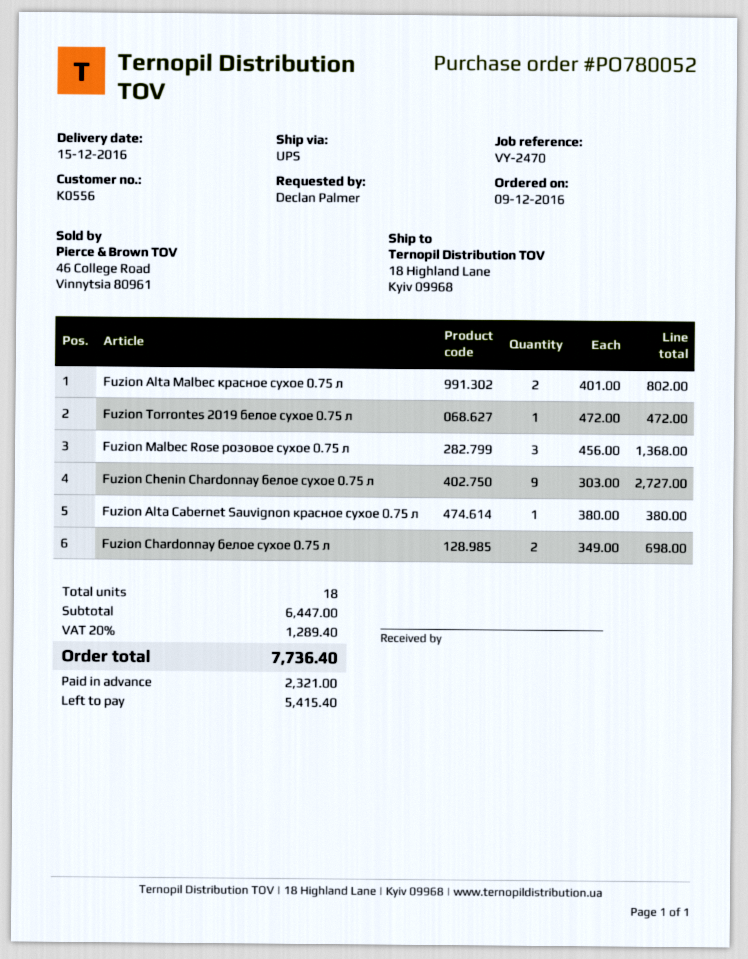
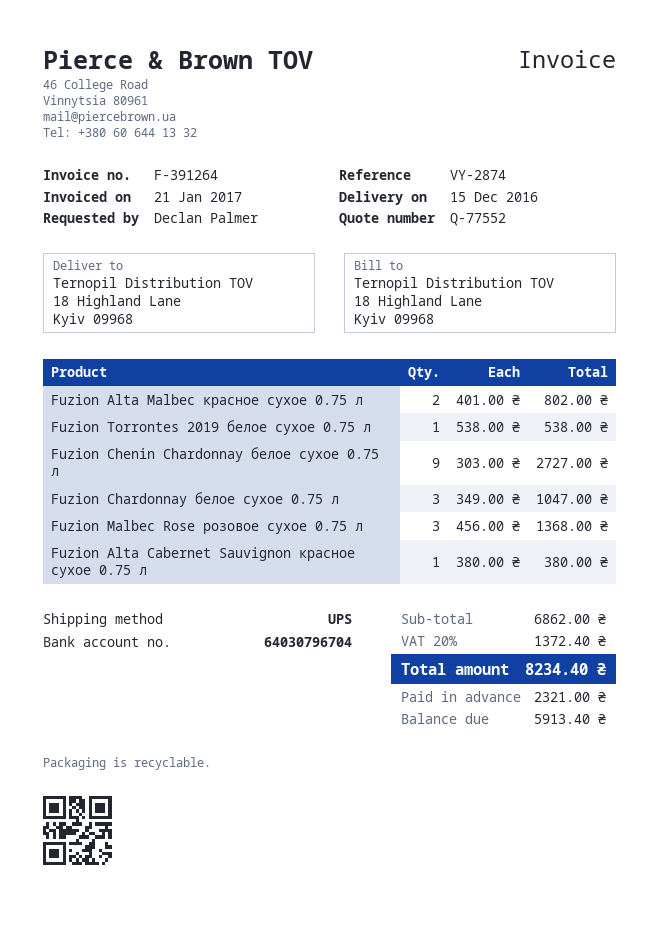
reference: VY-2470 -> VY-2874
Fuzion Torrontes 2019 белое сухое 0.75 л: 1 x 472.00 = 472.00 -> 1 x 538.00 = 538.00
Fuzion Chardonnay белое сухое 0.75 л: 2 x 349.00 = 698.00 -> 3 x 349.00 = 1047.00
subtotal: 6447.00 -> 6862.00
tax: 20% = 1289.40 -> 20% = 1372.40
total: 7736.40 -> 8234.40
balance: 5415.40 -> 5913.40

